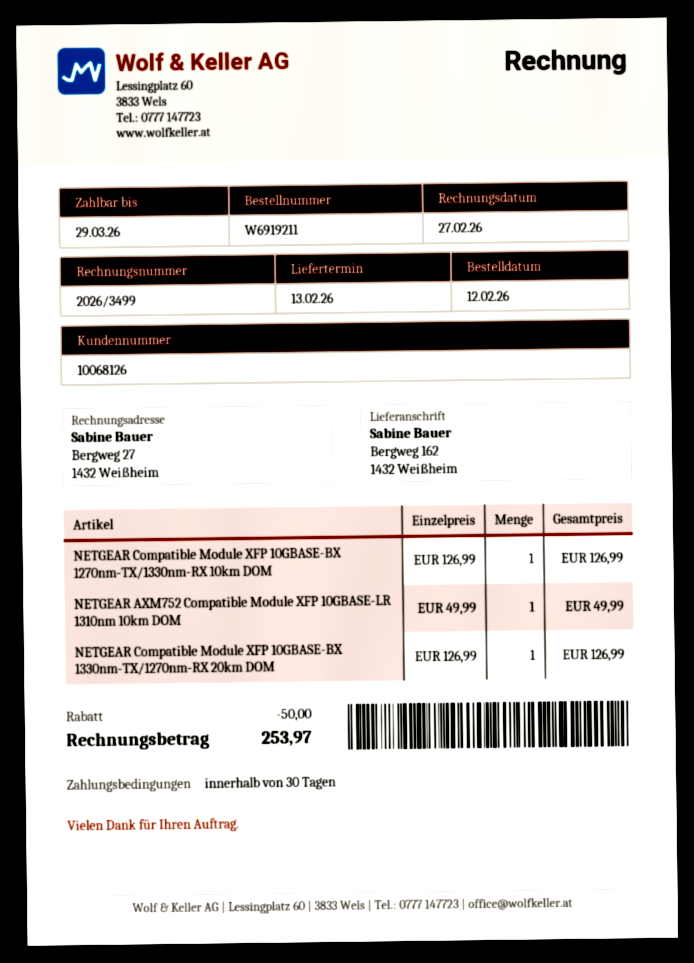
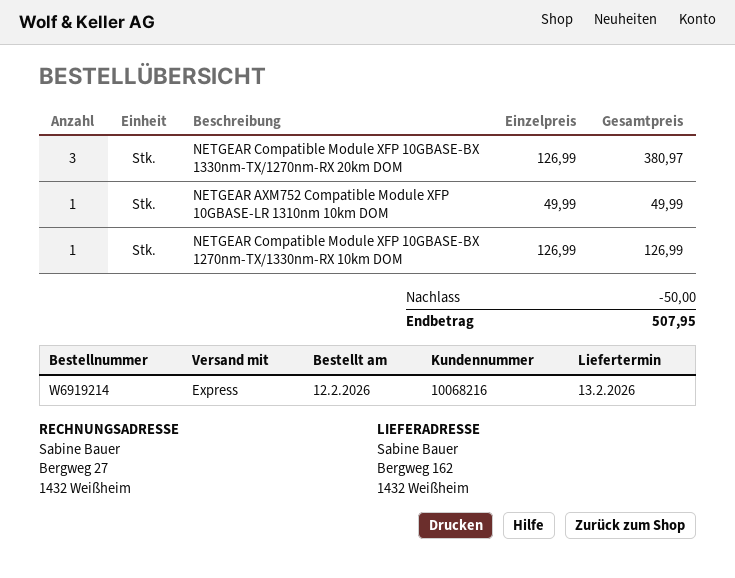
order number: W6919211 -> W6919214
customer number: 10068126 -> 10068216
NETGEAR Compatible Module XFP 10GBASE-BX 1330nm-TX/1270nm-RX 20km DOM: 1 x 126.99 = 126.99 -> 3 x 126.99 = 380.97
total: 253.97 -> 507.95

